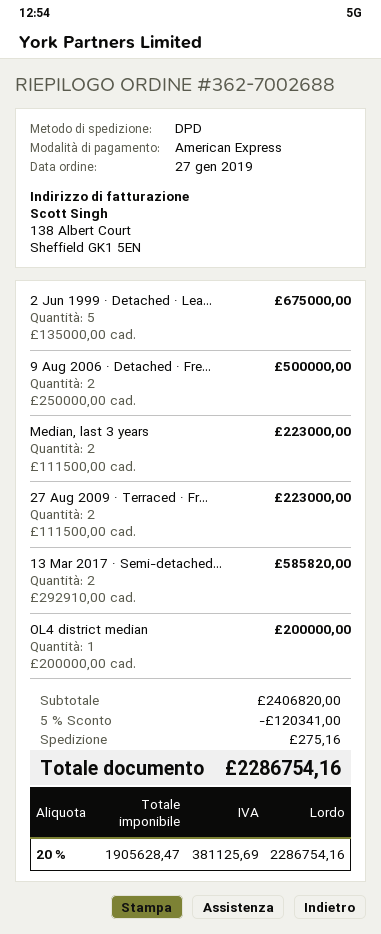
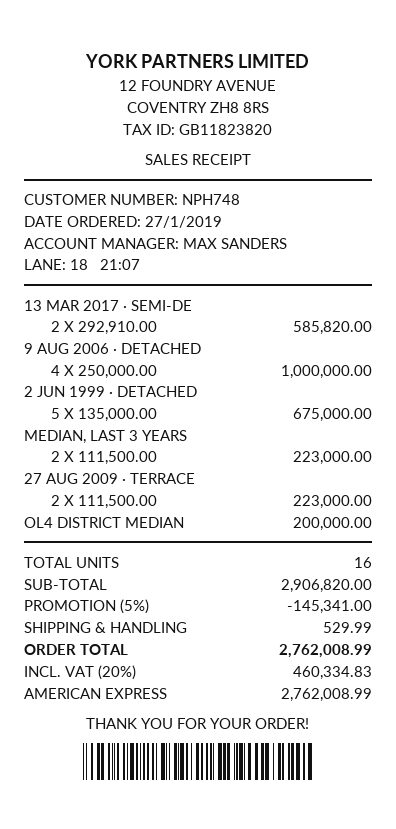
9 Aug 2006 · Detached · Fre...: 2 x 250000.00 = 500000.00 -> 4 x 250000.00 = 1000000.00
subtotal: 2406820.00 -> 2906820.00
discount: 5% = 120341.00 -> 5% = 145341.00
shipping: 275.16 -> 529.99
tax: 20% = 381125.69 -> 20% = 460334.83
total: 2286754.16 -> 2762008.99

